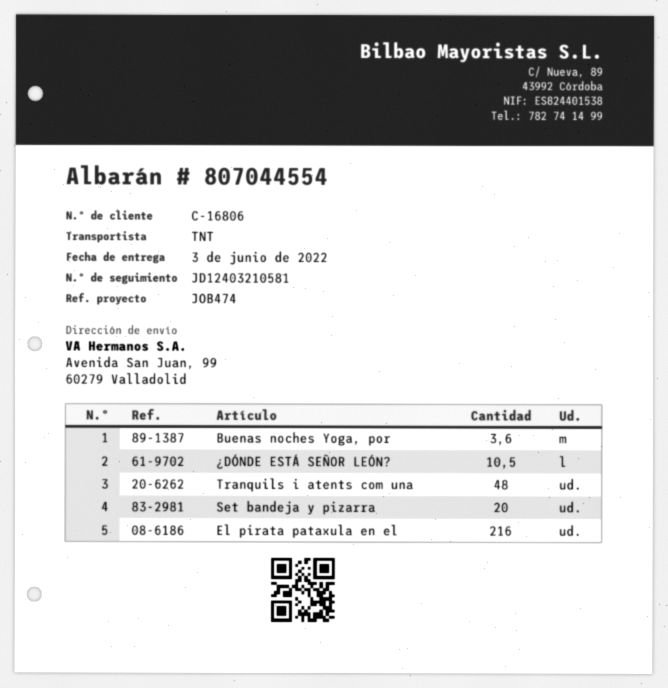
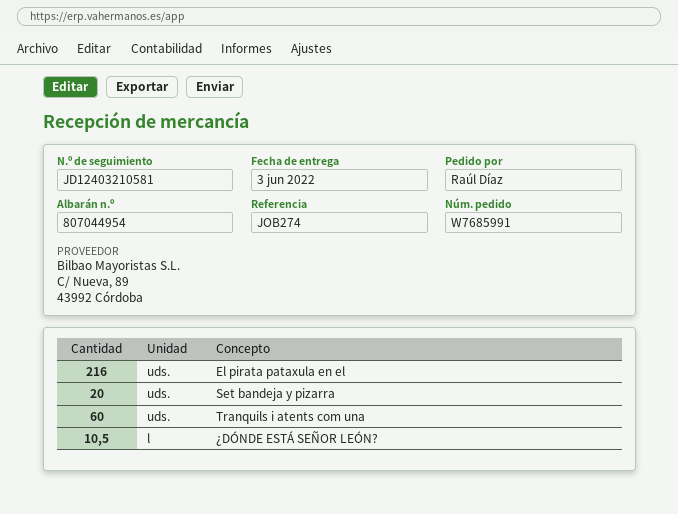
delivery note number: 807044554 -> 807044954
reference: JOB474 -> JOB274
Buenas noches Yoga, por: 3.6 -> none
Tranquils i atents com una: 48 -> 60

